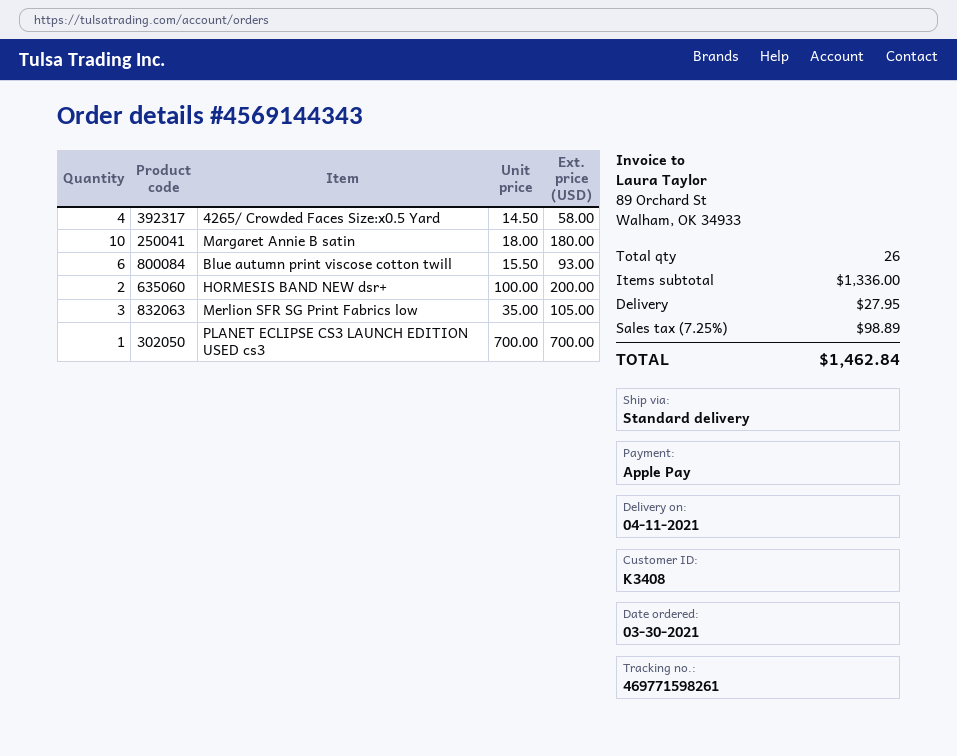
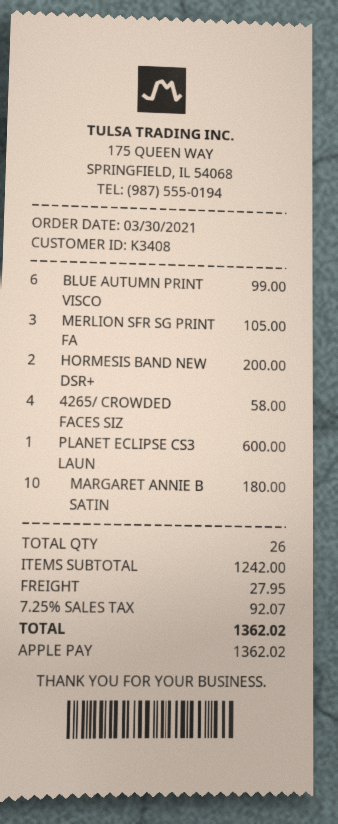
Blue autumn print viscose cotton twill: 6 for 93.00 -> 6 for 99.00
PLANET ECLIPSE CS3 LAUNCH EDITION USED cs3: 1 for 700.00 -> 1 for 600.00
subtotal: 1336.00 -> 1242.00
tax: 7.25% = 98.89 -> 7.25% = 92.07
total: 1462.84 -> 1362.02

